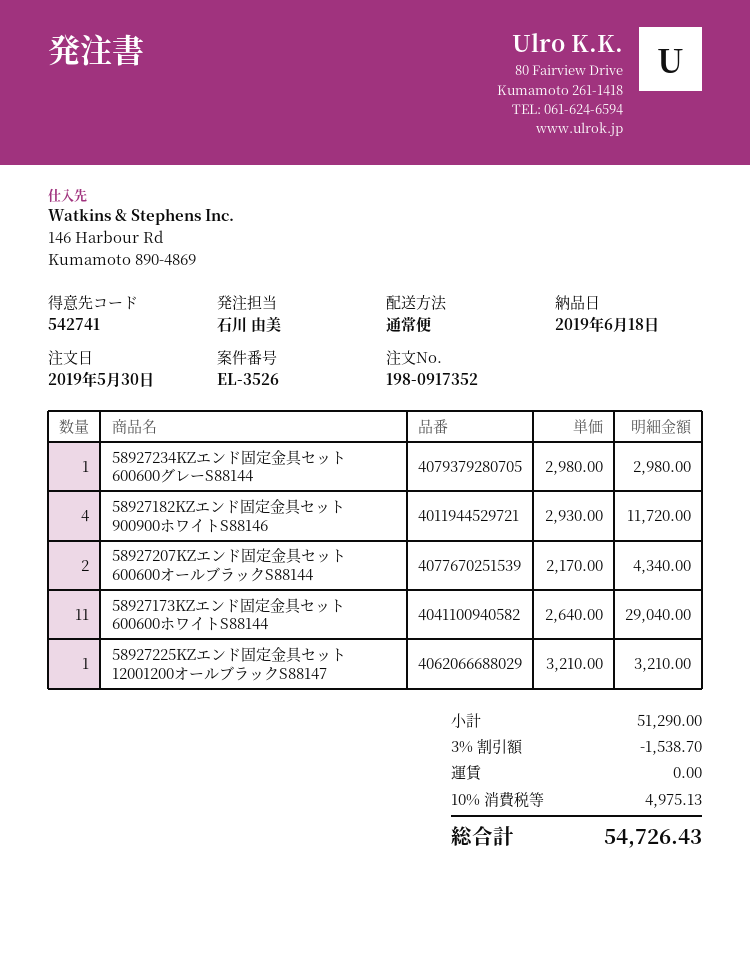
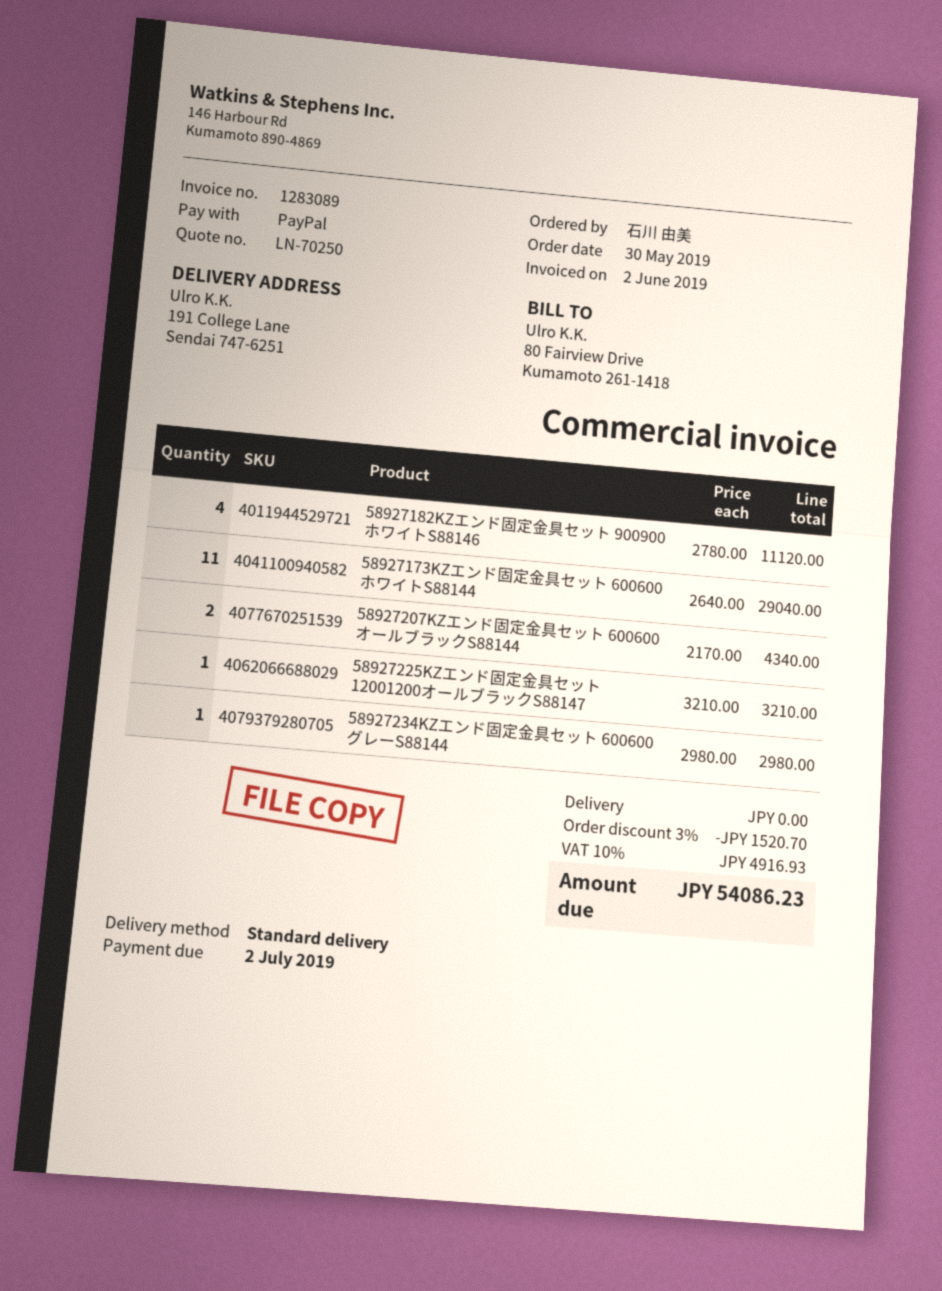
58927182KZエンド固定金具セット 900900ホワイトS88146: 4 x 2930.00 = 11720.00 -> 4 x 2780.00 = 11120.00
discount: 3% = 1538.70 -> 3% = 1520.70
tax: 10% = 4975.13 -> 10% = 4916.93
total: 54726.43 -> 54086.23

